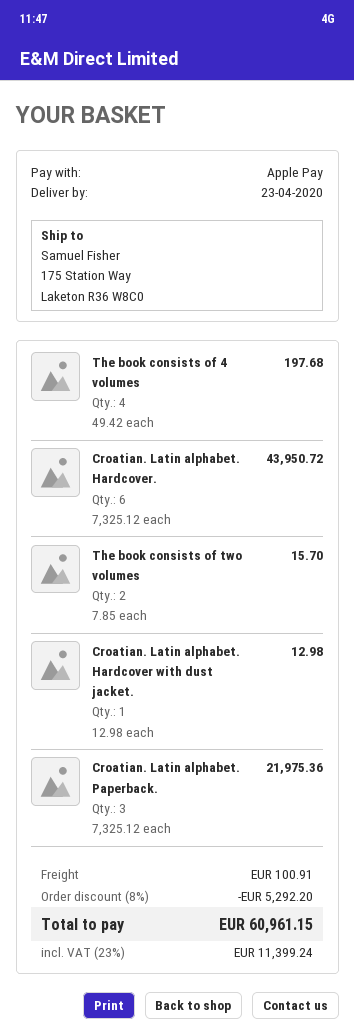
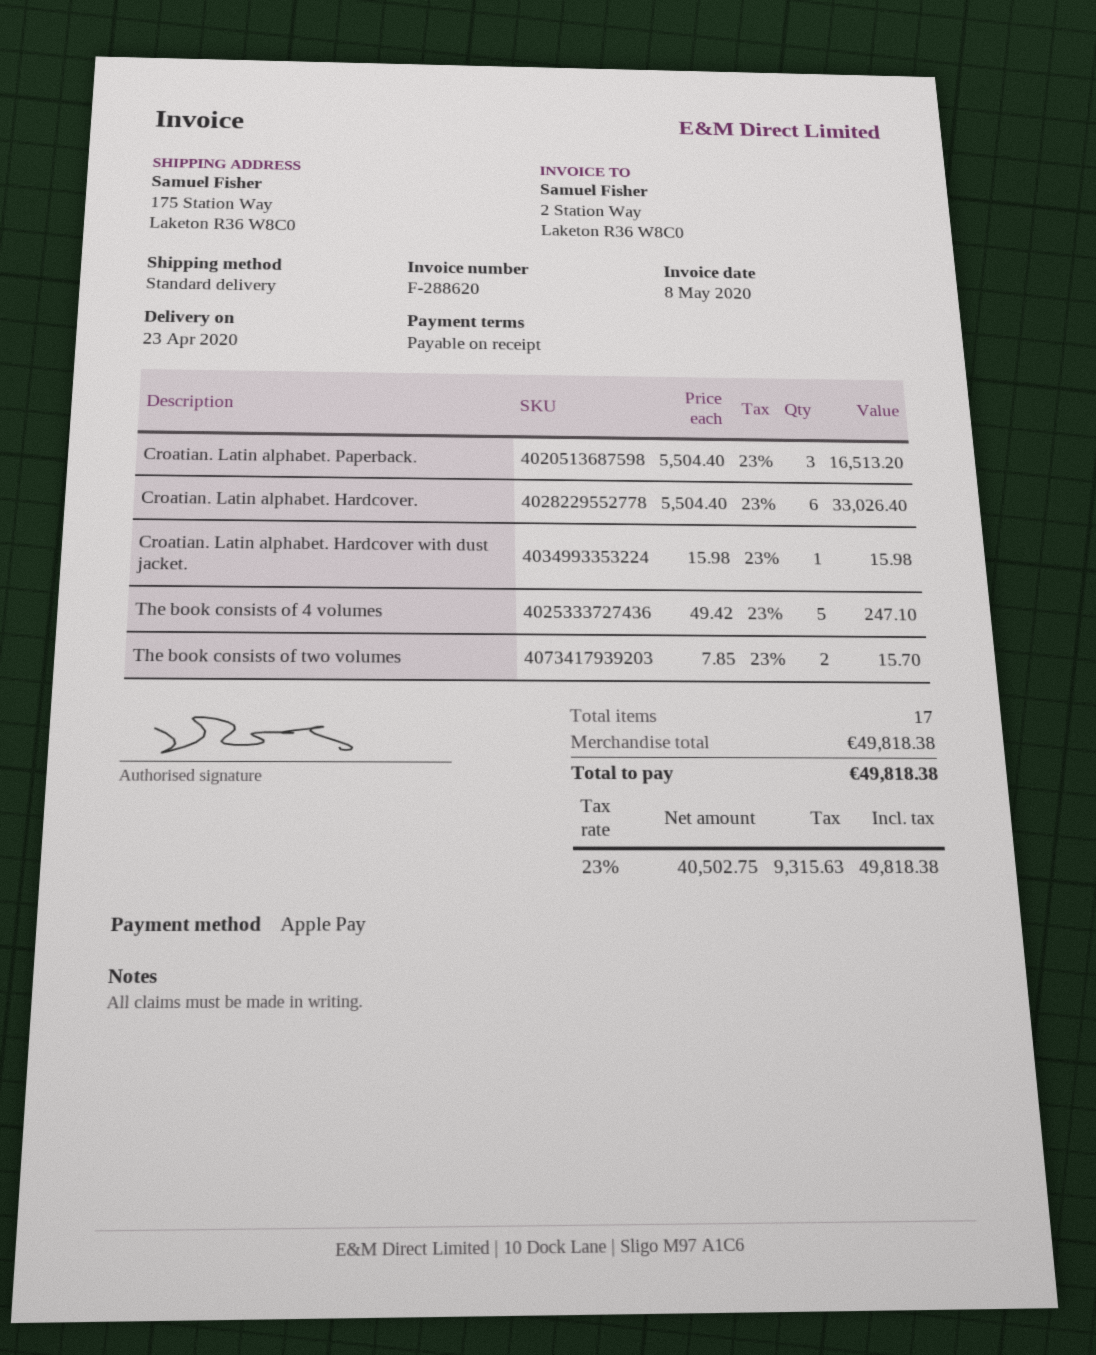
The book consists of 4 volumes: 4 x 49.42 = 197.68 -> 5 x 49.42 = 247.10
Croatian. Latin alphabet. Hardcover.: 6 x 7325.12 = 43950.72 -> 6 x 5504.40 = 33026.40
Croatian. Latin alphabet. Hardcover with dust jacket.: 1 x 12.98 = 12.98 -> 1 x 15.98 = 15.98
Croatian. Latin alphabet. Paperback.: 3 x 7325.12 = 21975.36 -> 3 x 5504.40 = 16513.20
discount: 8% = 5292.20 -> none
shipping: 100.91 -> none
tax: 23% = 11399.24 -> 23% = 9315.63
total: 60961.15 -> 49818.38

